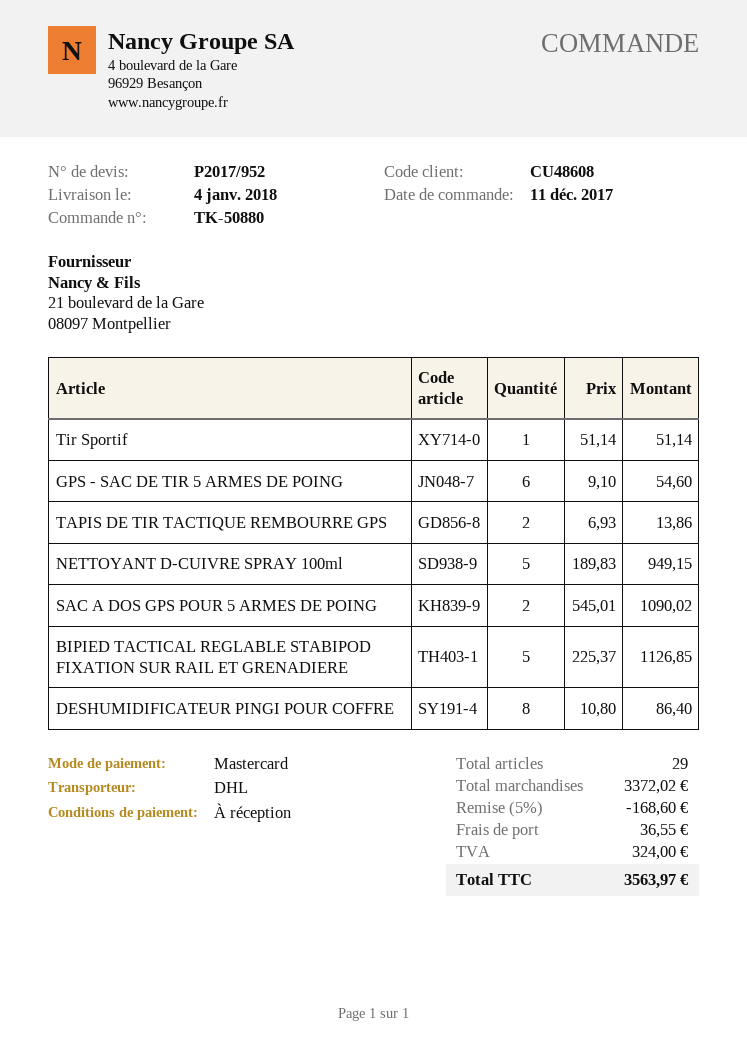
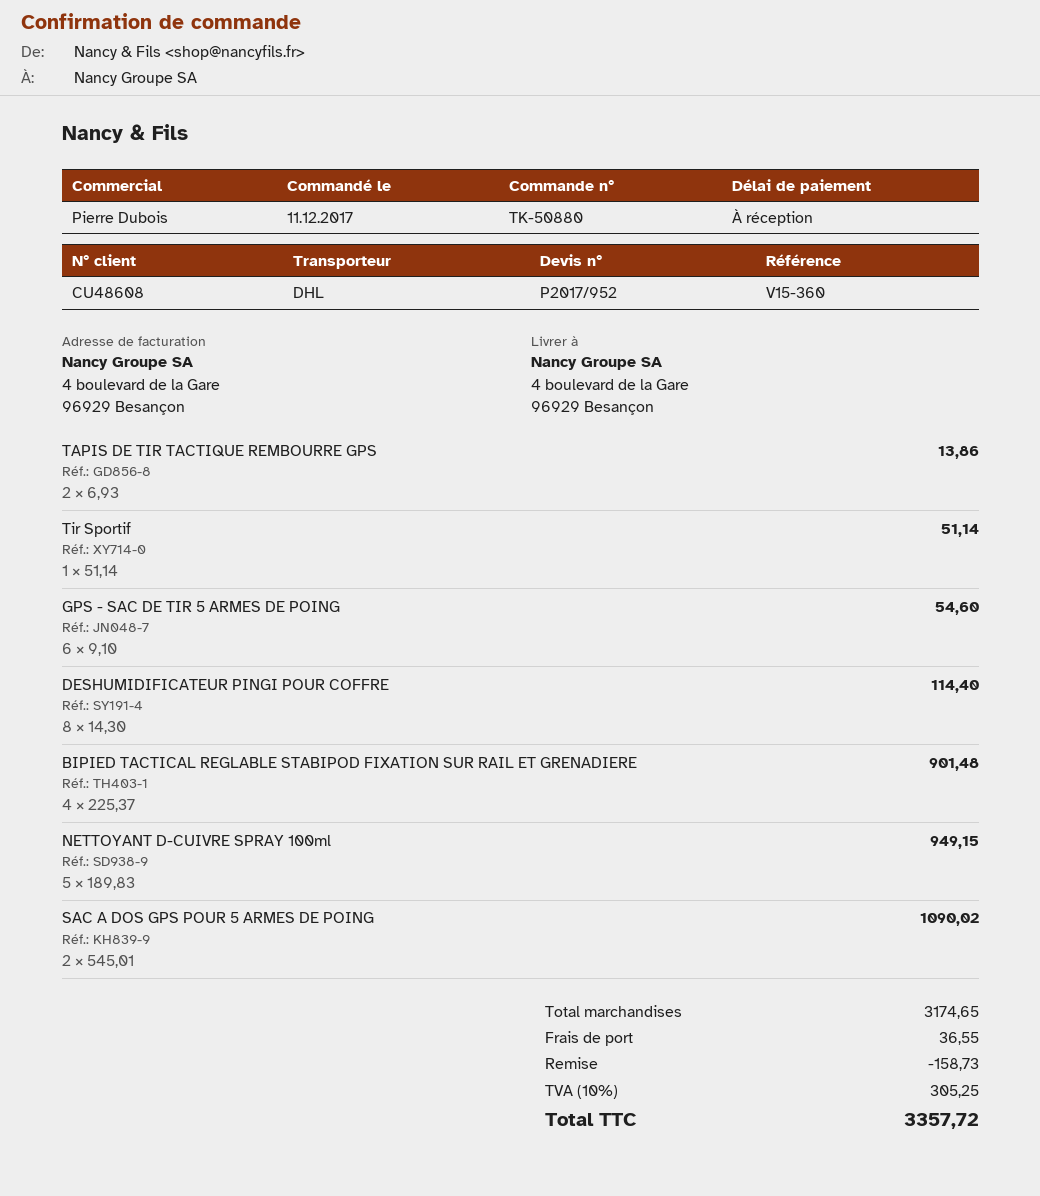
BIPIED TACTICAL REGLABLE STABIPOD FIXATION SUR RAIL ET GRENADIERE: 5 x 225.37 = 1126.85 -> 4 x 225.37 = 901.48
DESHUMIDIFICATEUR PINGI POUR COFFRE: 8 x 10.80 = 86.40 -> 8 x 14.30 = 114.40
subtotal: 3372.02 -> 3174.65
discount: 168.60 -> 158.73
tax: 324.00 -> 305.25
total: 3563.97 -> 3357.72

